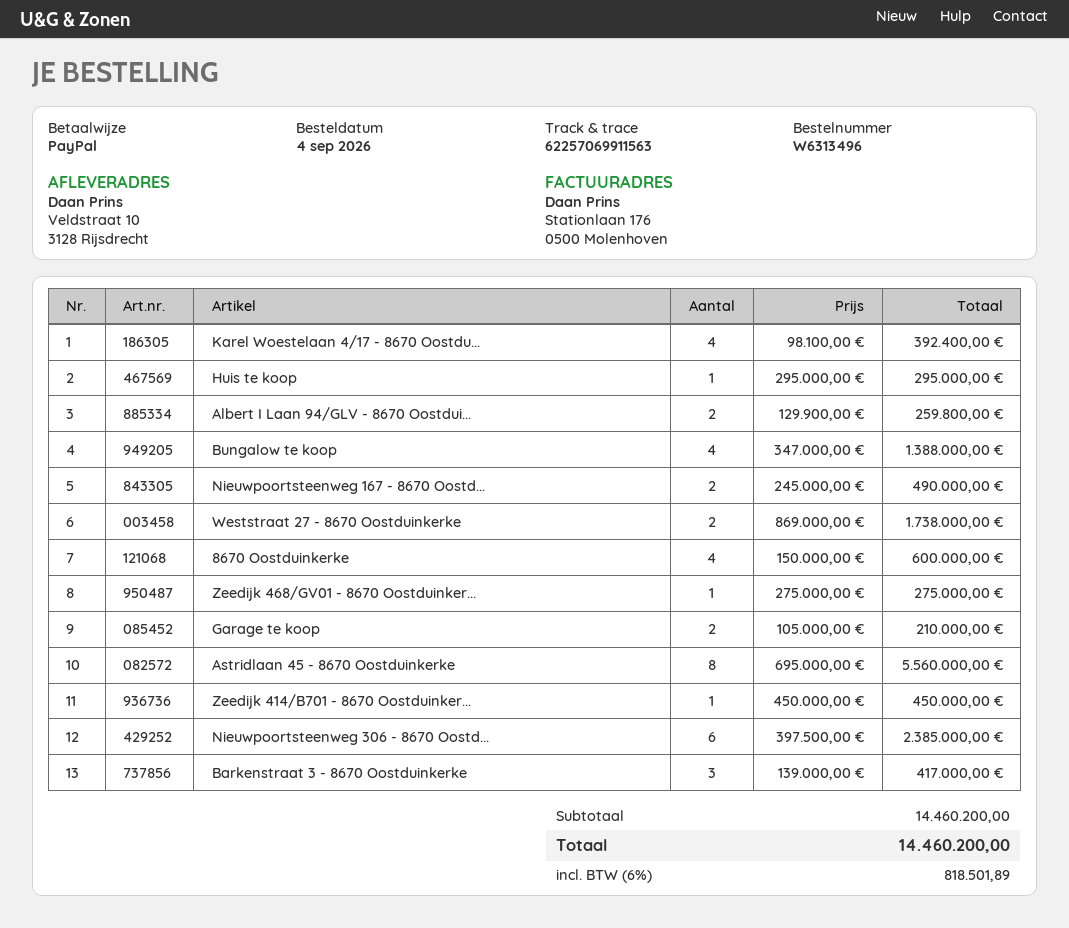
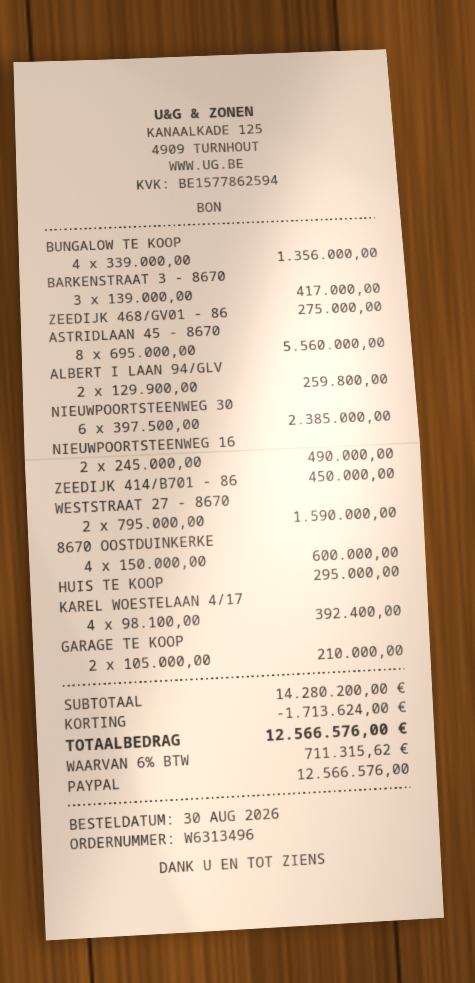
order date: 2026-09-04 -> 2026-08-30
Bungalow te koop: 4 x 347000.00 = 1388000.00 -> 4 x 339000.00 = 1356000.00
Weststraat 27 - 8670 Oostduinkerke: 2 x 869000.00 = 1738000.00 -> 2 x 795000.00 = 1590000.00
subtotal: 14460200.00 -> 14280200.00
discount: none -> 1713624.00
tax: 6% = 818501.89 -> 6% = 711315.62
total: 14460200.00 -> 12566576.00

